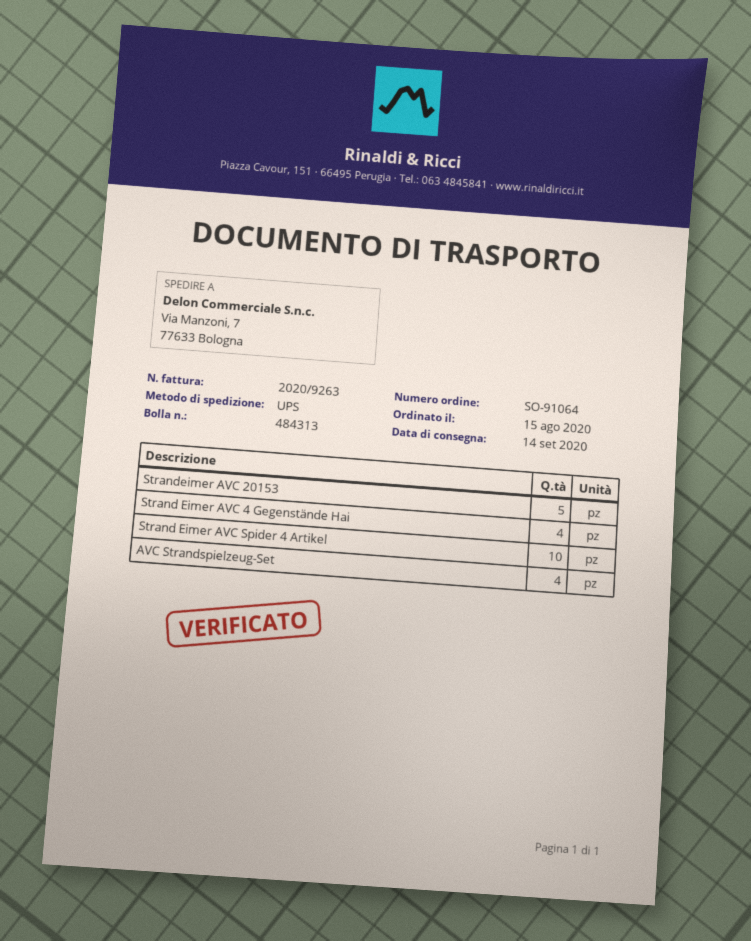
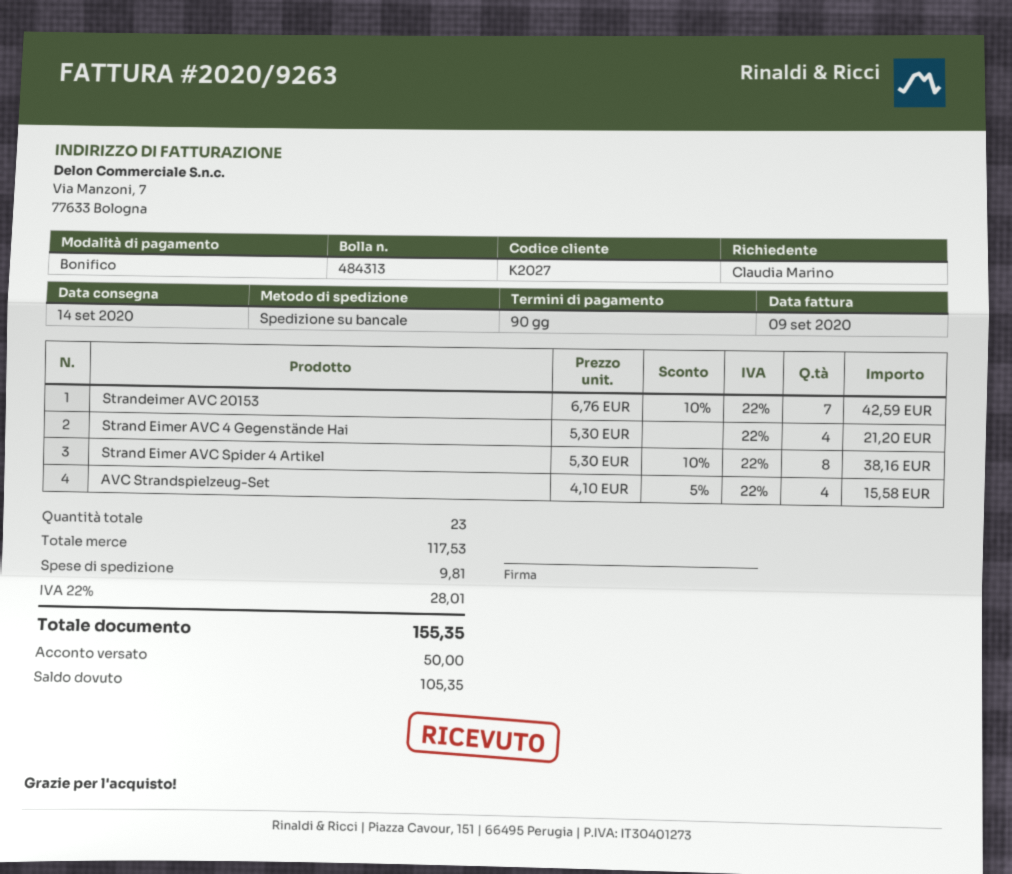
shipping method: UPS -> pallet freight
Strandeimer AVC 20153: 5 -> 7
Strand Eimer AVC Spider 4 Artikel: 10 -> 8

